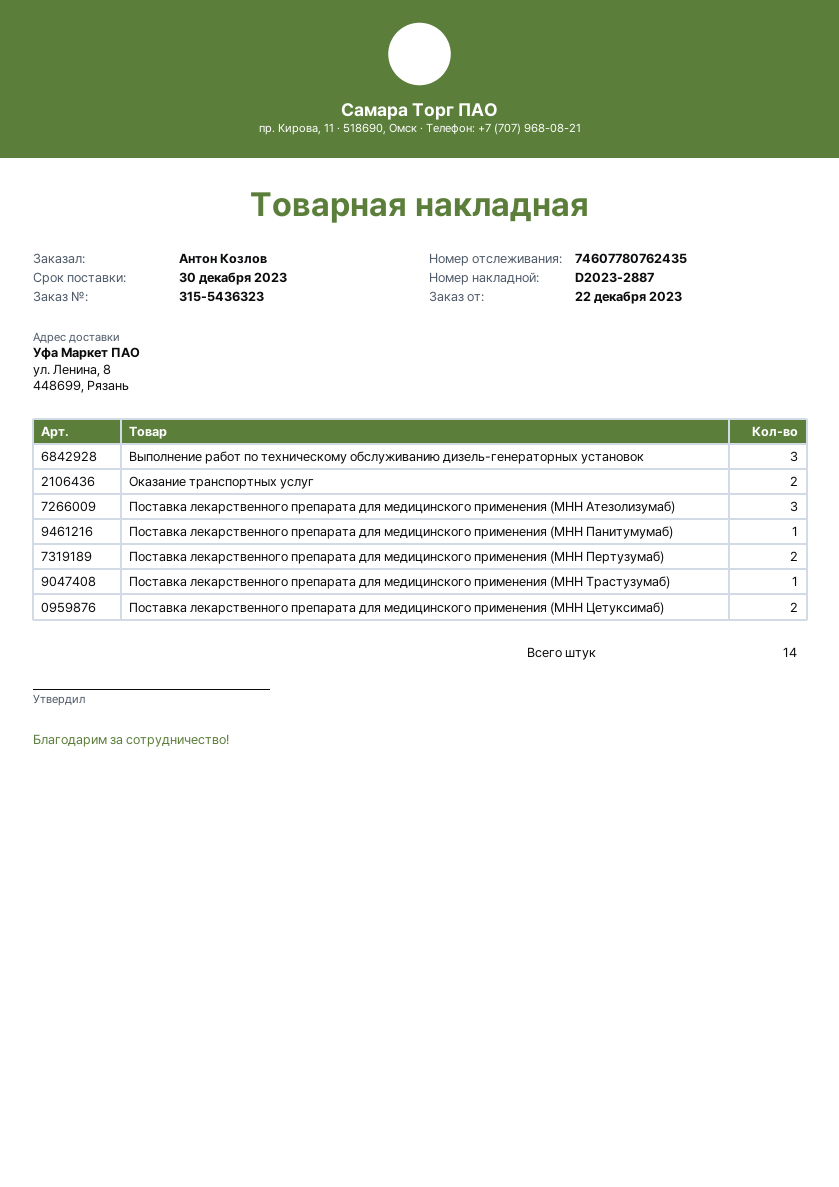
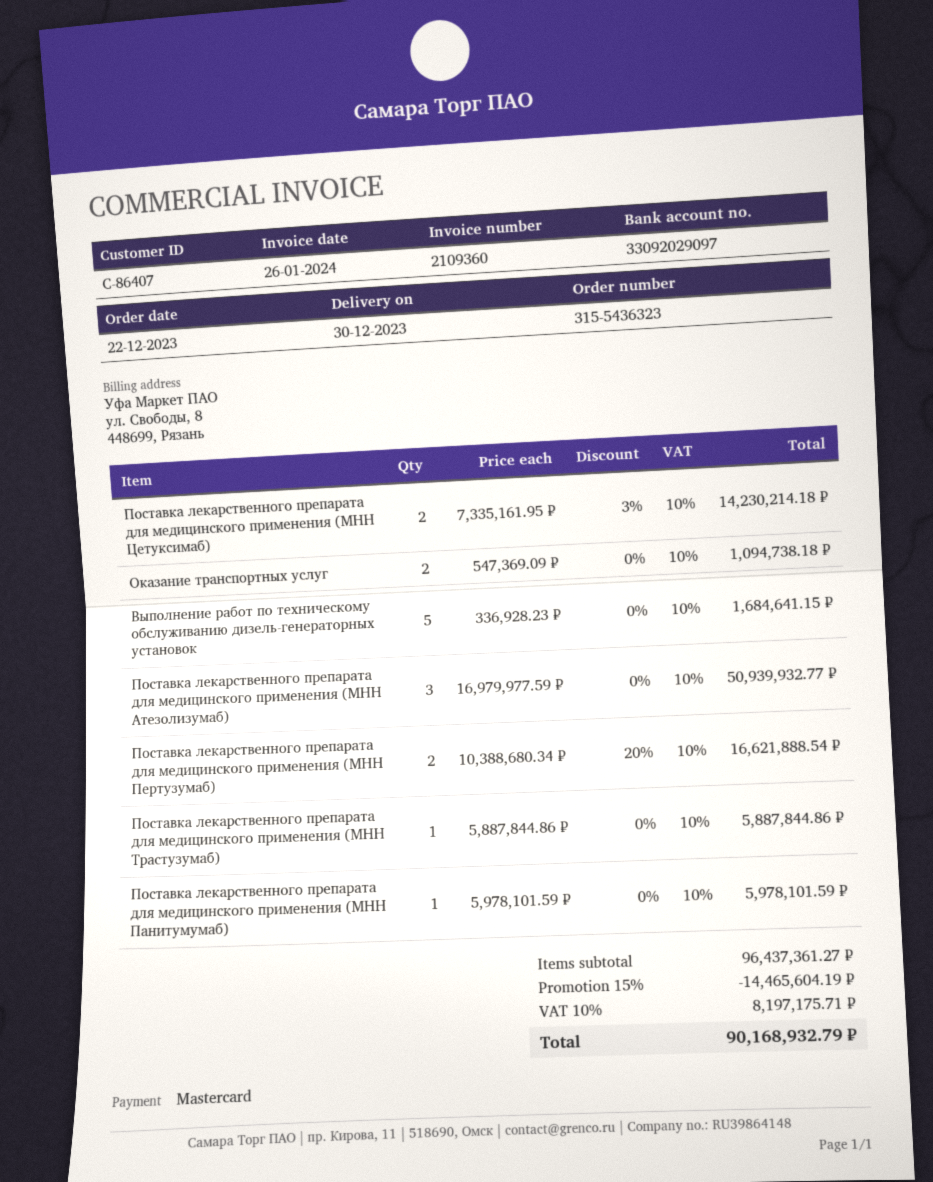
Выполнение работ по техническому обслуживанию дизель-генераторных установок: 3 -> 5

